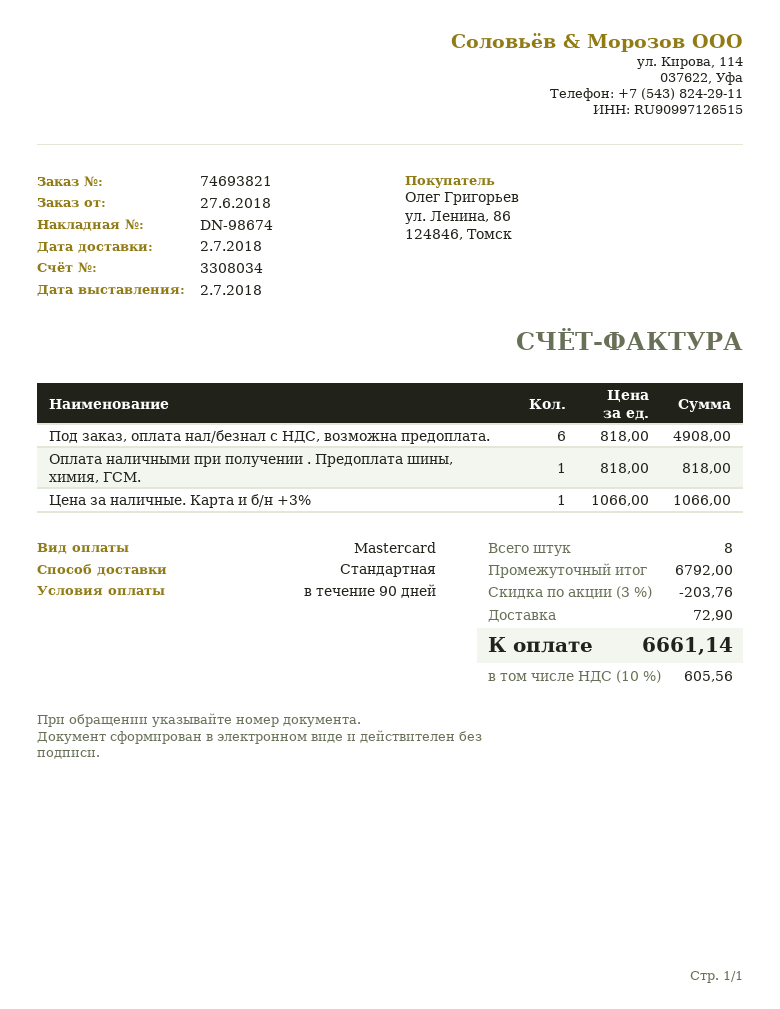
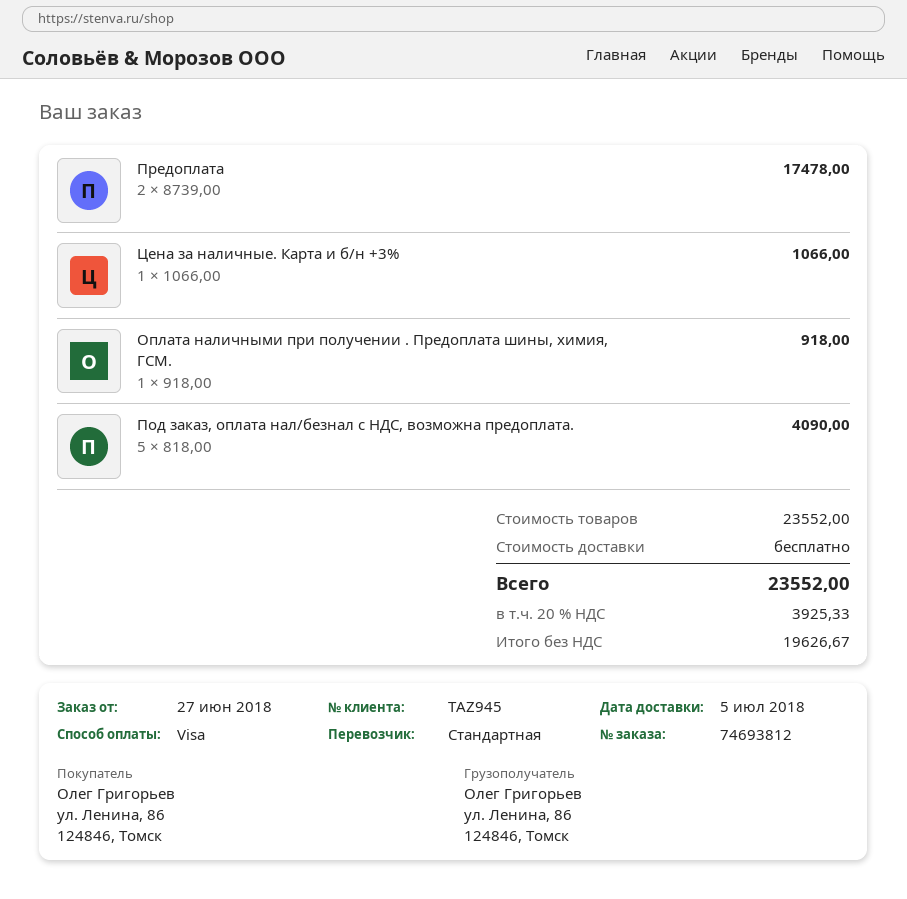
order number: 74693821 -> 74693812
delivery date: 2018-07-02 -> 2018-07-05
payment method: Mastercard -> Visa
Под заказ, оплата нал/безнал с НДС, возможна предоплата.: 6 x 818.00 = 4908.00 -> 5 x 818.00 = 4090.00
Оплата наличными при получении . Предоплата шины, химия, ГСМ.: 1 x 818.00 = 818.00 -> 1 x 918.00 = 918.00
Предоплата: none -> 2 x 8739.00 = 17478.00
subtotal: 6792.00 -> 23552.00
discount: 3% = 203.76 -> none
shipping: 72.90 -> 0.00
tax: 10% = 605.56 -> 20% = 3925.33
total: 6661.14 -> 23552.00

